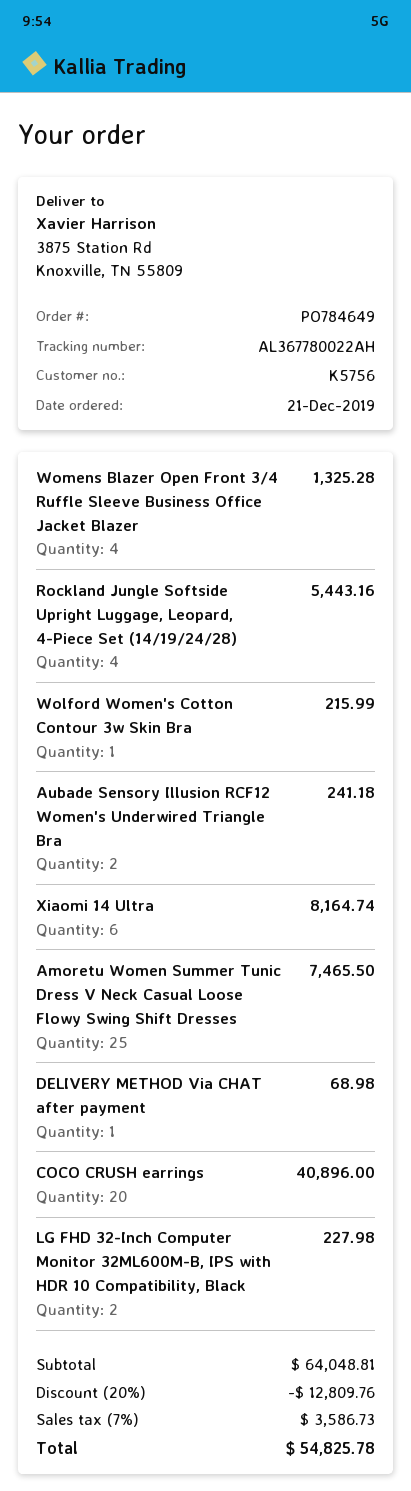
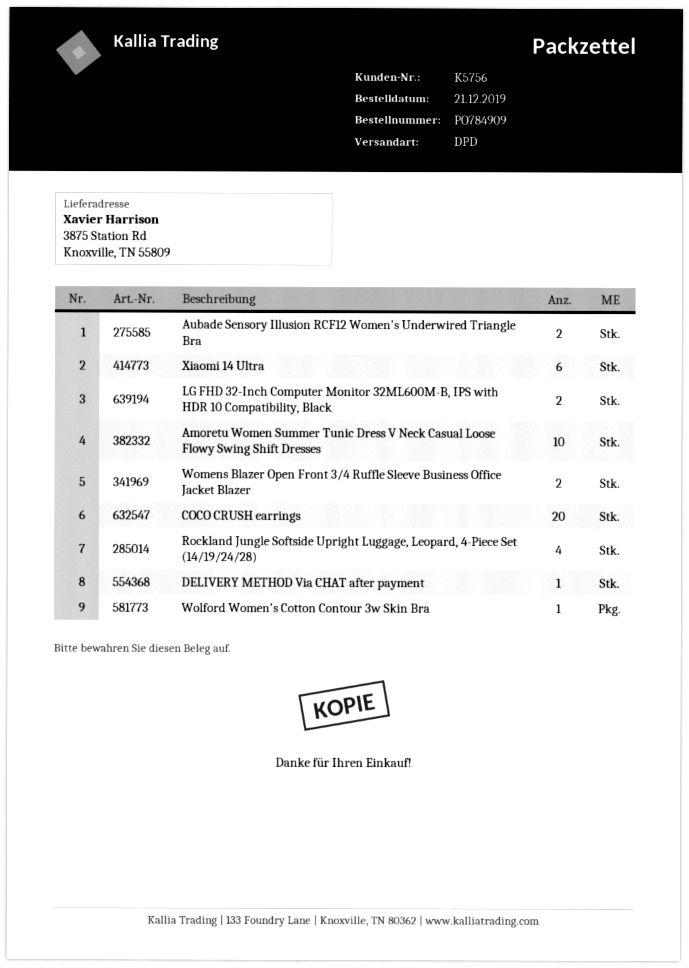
order number: PO784649 -> PO784909
Womens Blazer Open Front 3/4 Ruffle Sleeve Business Office Jacket Blazer: 4 -> 2
Amoretu Women Summer Tunic Dress V Neck Casual Loose Flowy Swing Shift Dresses: 25 -> 10

